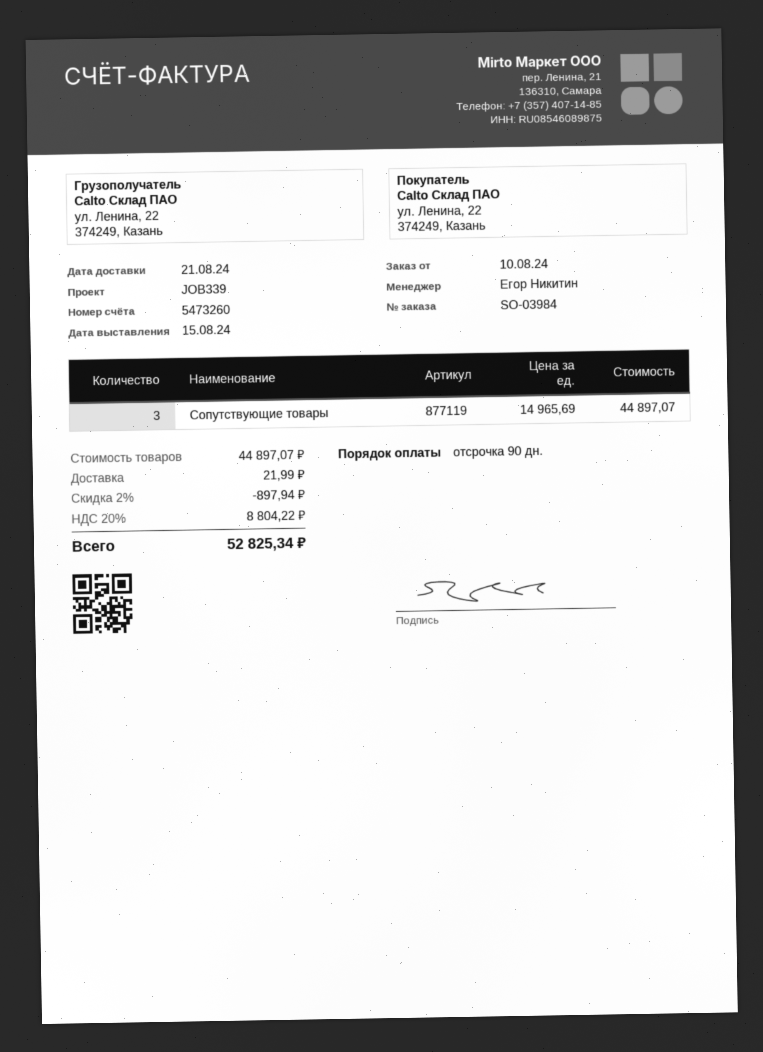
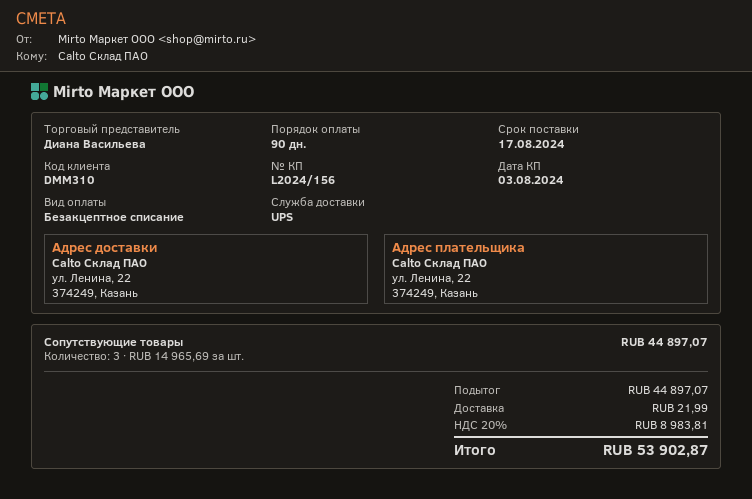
delivery date: 2024-08-21 -> 2024-08-17
sales rep: Егор Никитин -> Диана Васильева
discount: 2% = 897.94 -> none
tax: 20% = 8804.22 -> 20% = 8983.81
total: 52825.34 -> 53902.87

